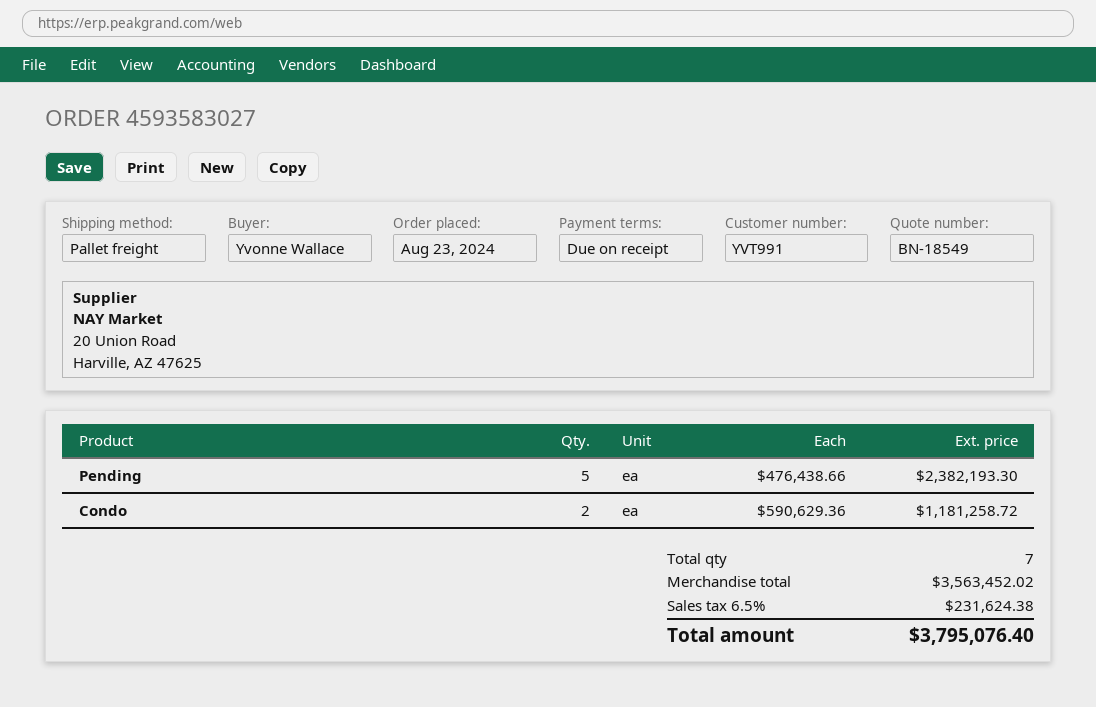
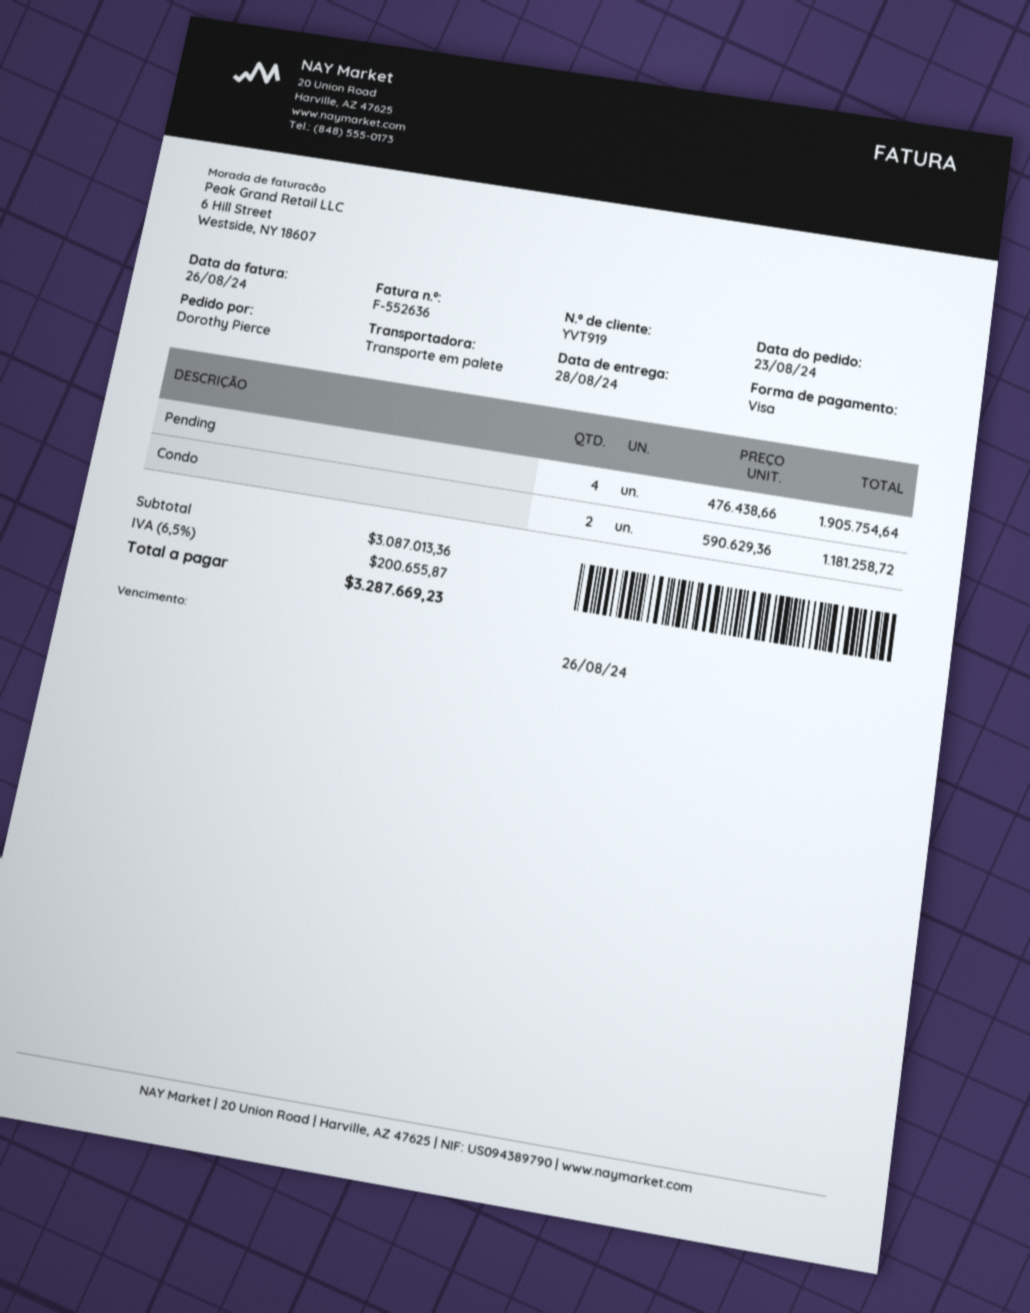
customer number: YVT991 -> YVT919
ordered by: Yvonne Wallace -> Dorothy Pierce
Pending: 5 x 476438.66 = 2382193.30 -> 4 x 476438.66 = 1905754.64
subtotal: 3563452.02 -> 3087013.36
tax: 6.5% = 231624.38 -> 6.5% = 200655.87
total: 3795076.40 -> 3287669.23

